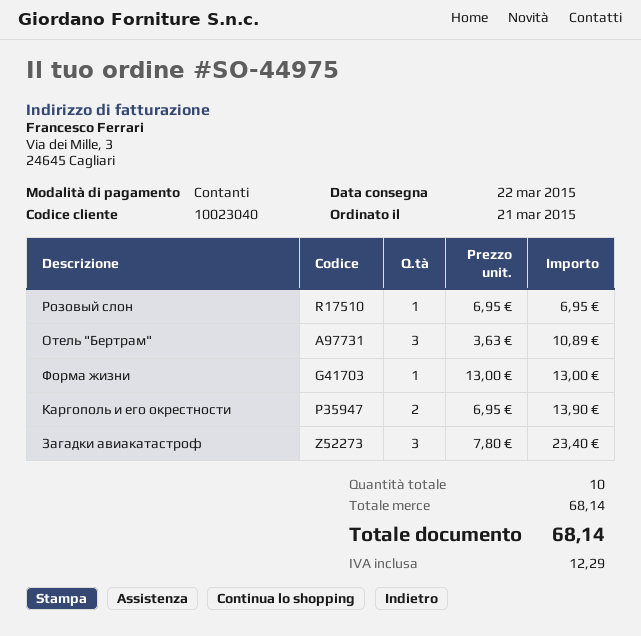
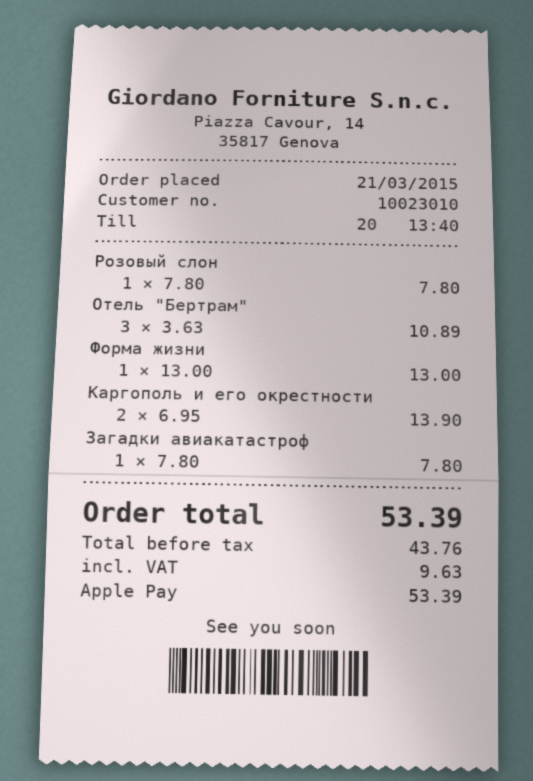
customer number: 10023040 -> 10023010
payment method: cash -> Apple Pay
Розовый слон: 1 x 6.95 = 6.95 -> 1 x 7.80 = 7.80
Загадки авиакатастроф: 3 x 7.80 = 23.40 -> 1 x 7.80 = 7.80
tax: 12.29 -> 9.63
total: 68.14 -> 53.39

